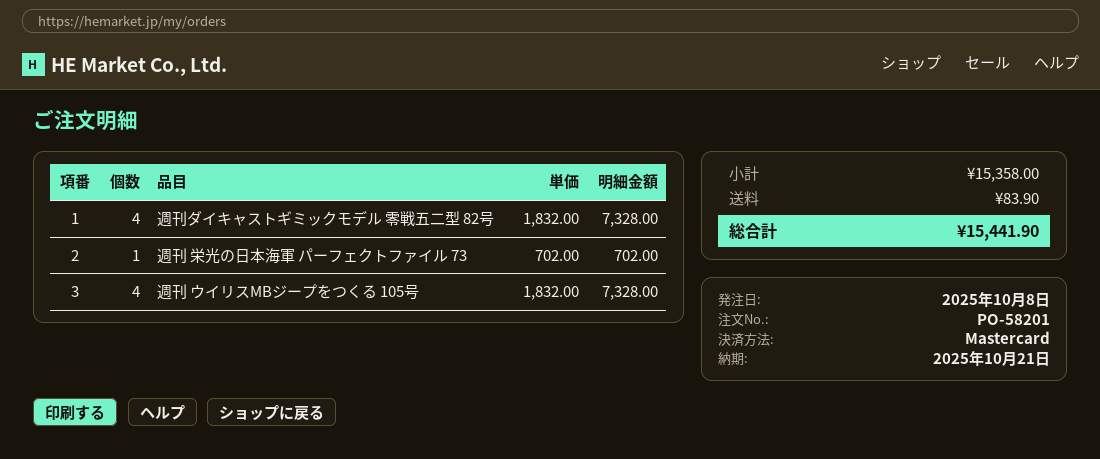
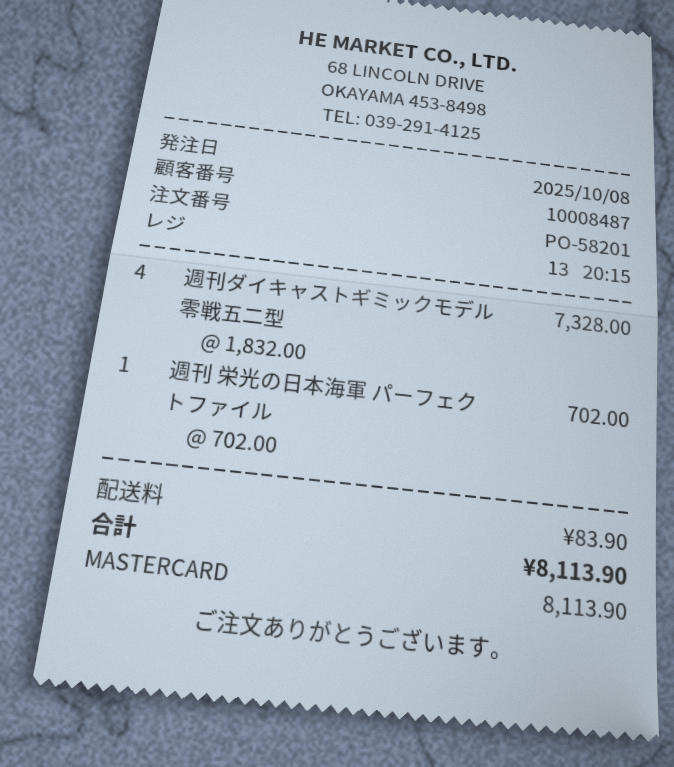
週刊 ウイリスMBジープをつくる 105号: 4 x 1832.00 = 7328.00 -> none
total: 15441.90 -> 8113.90

